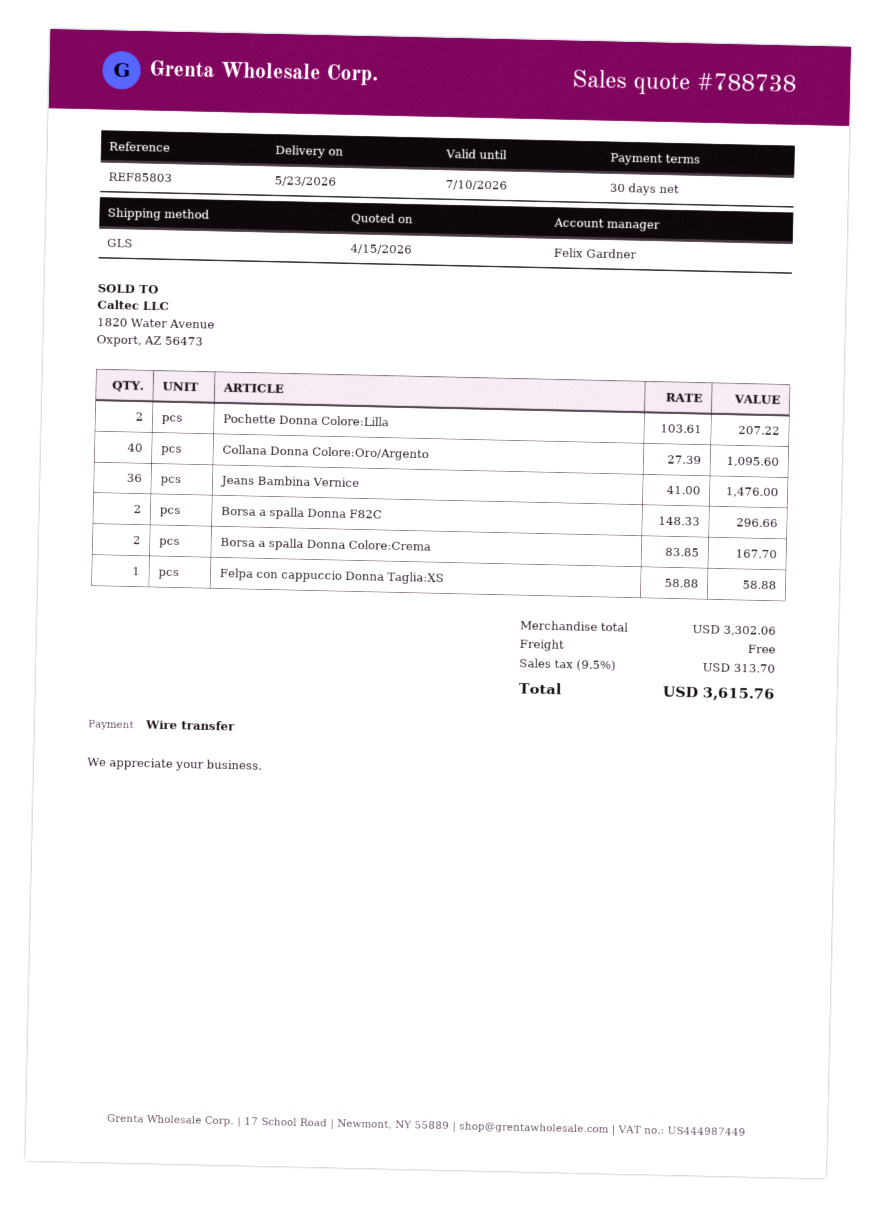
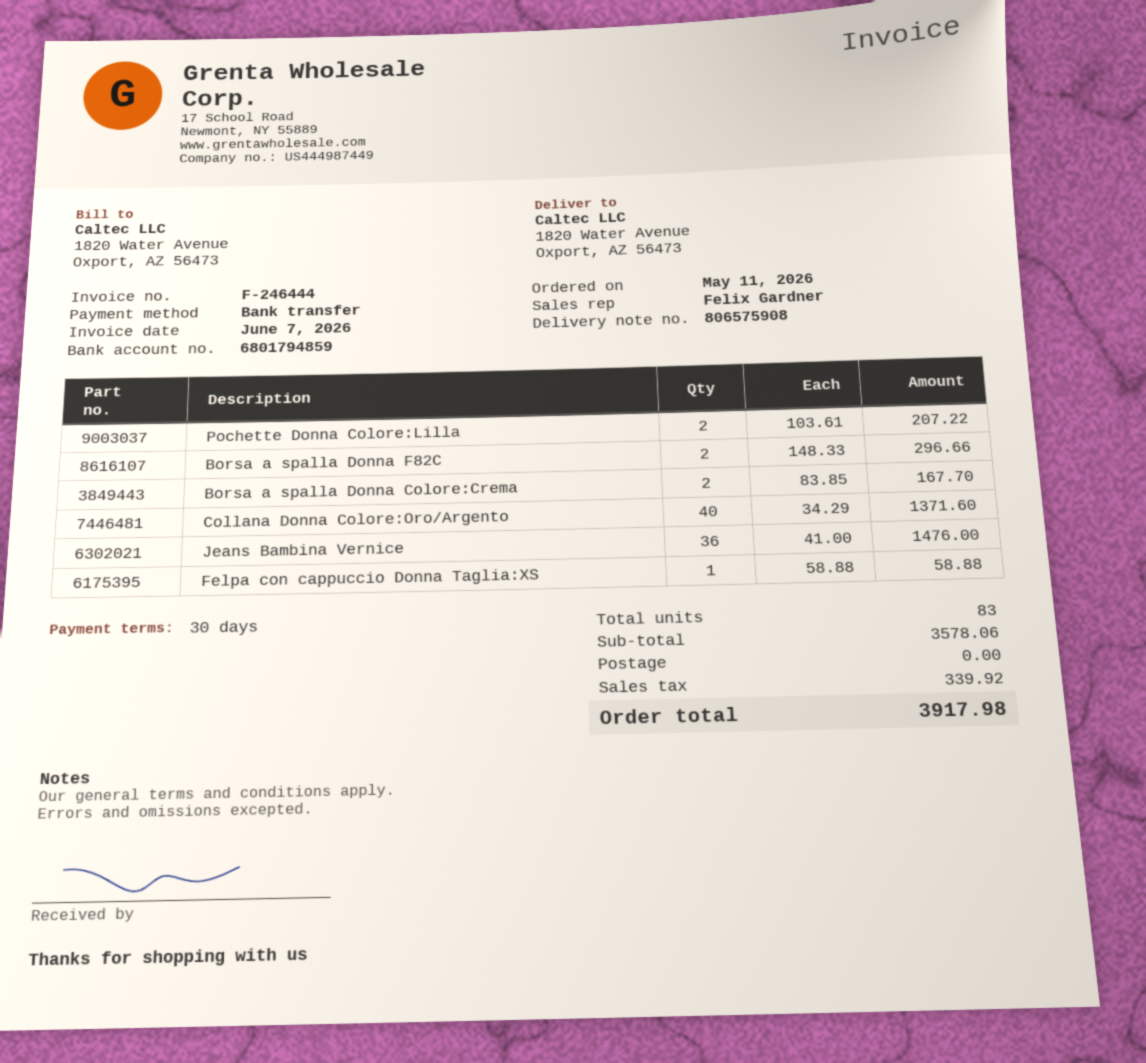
Collana Donna Colore:Oro/Argento: 40 x 27.39 = 1095.60 -> 40 x 34.29 = 1371.60
subtotal: 3302.06 -> 3578.06
tax: 313.70 -> 339.92
total: 3615.76 -> 3917.98

